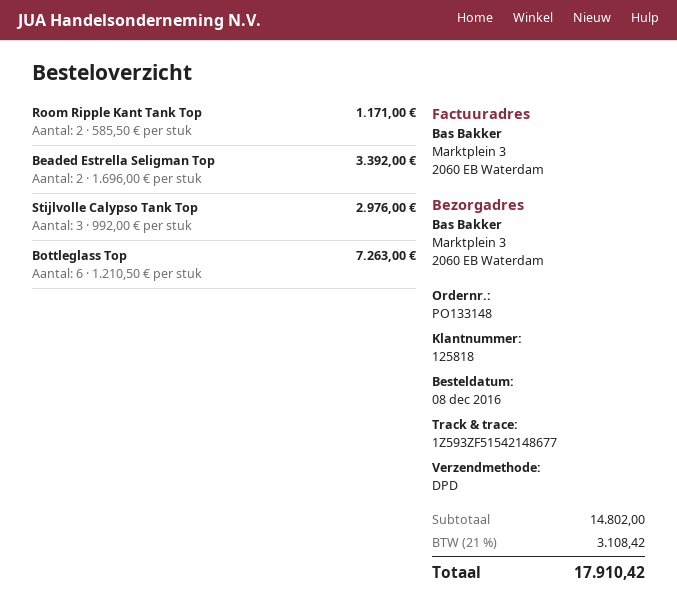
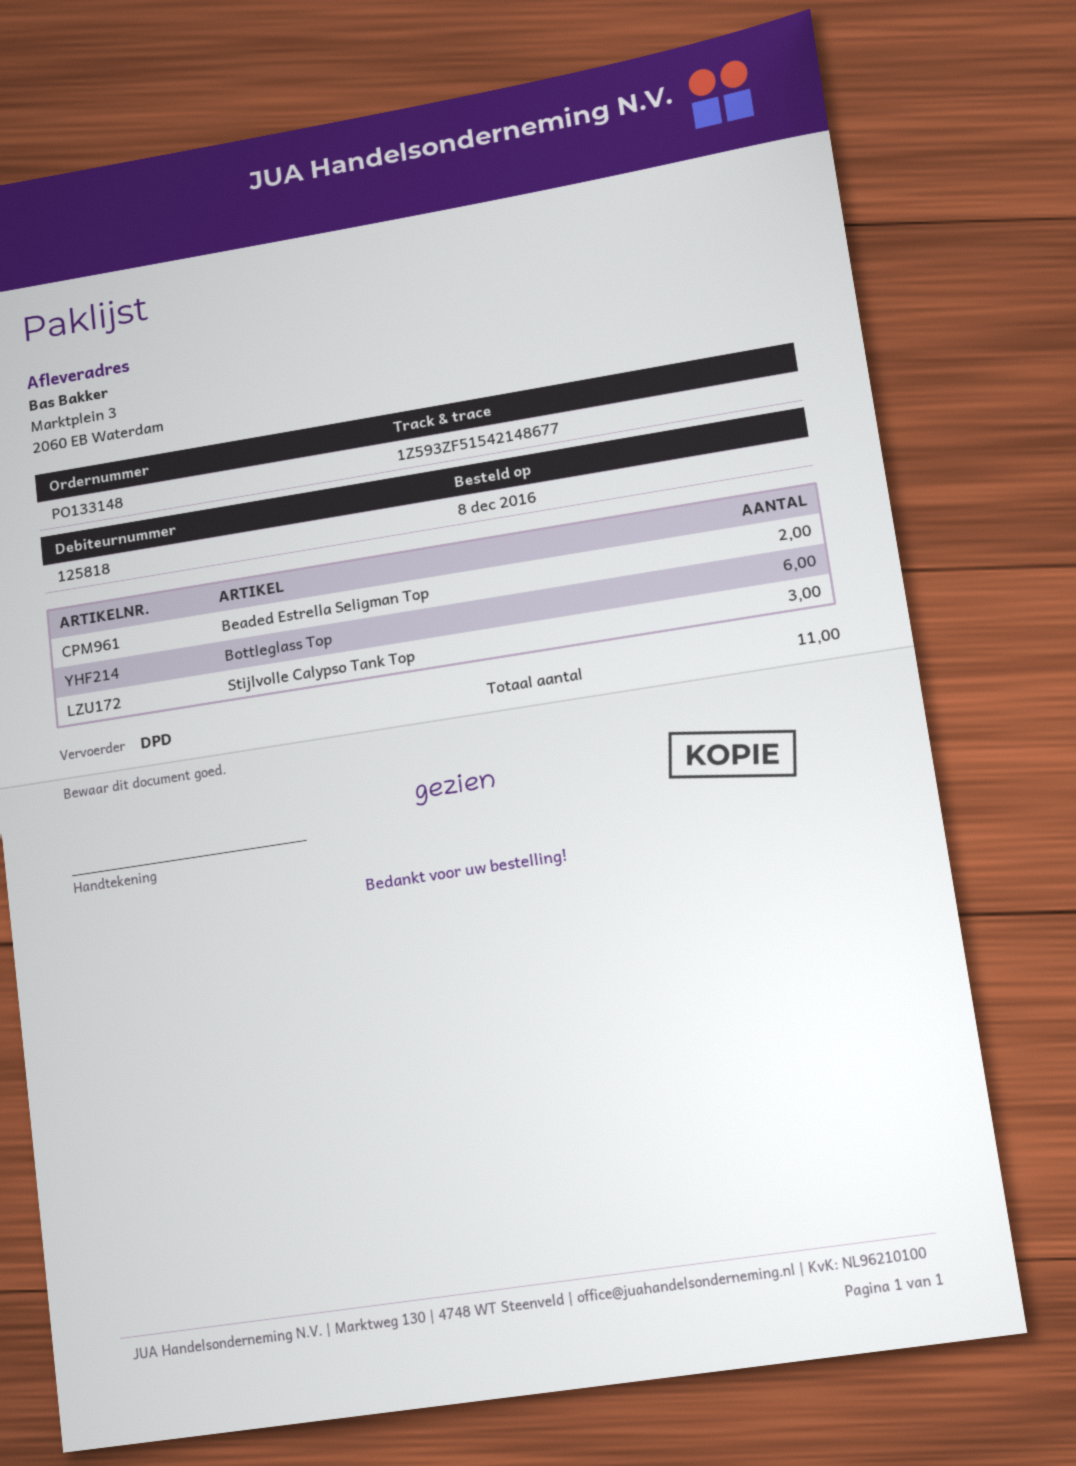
Room Ripple Kant Tank Top: 2 -> none

